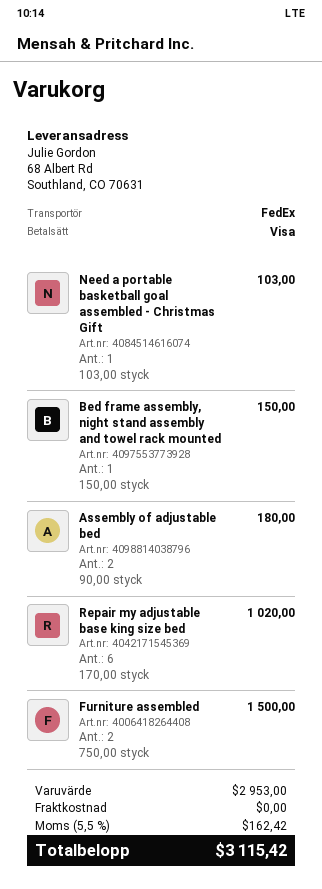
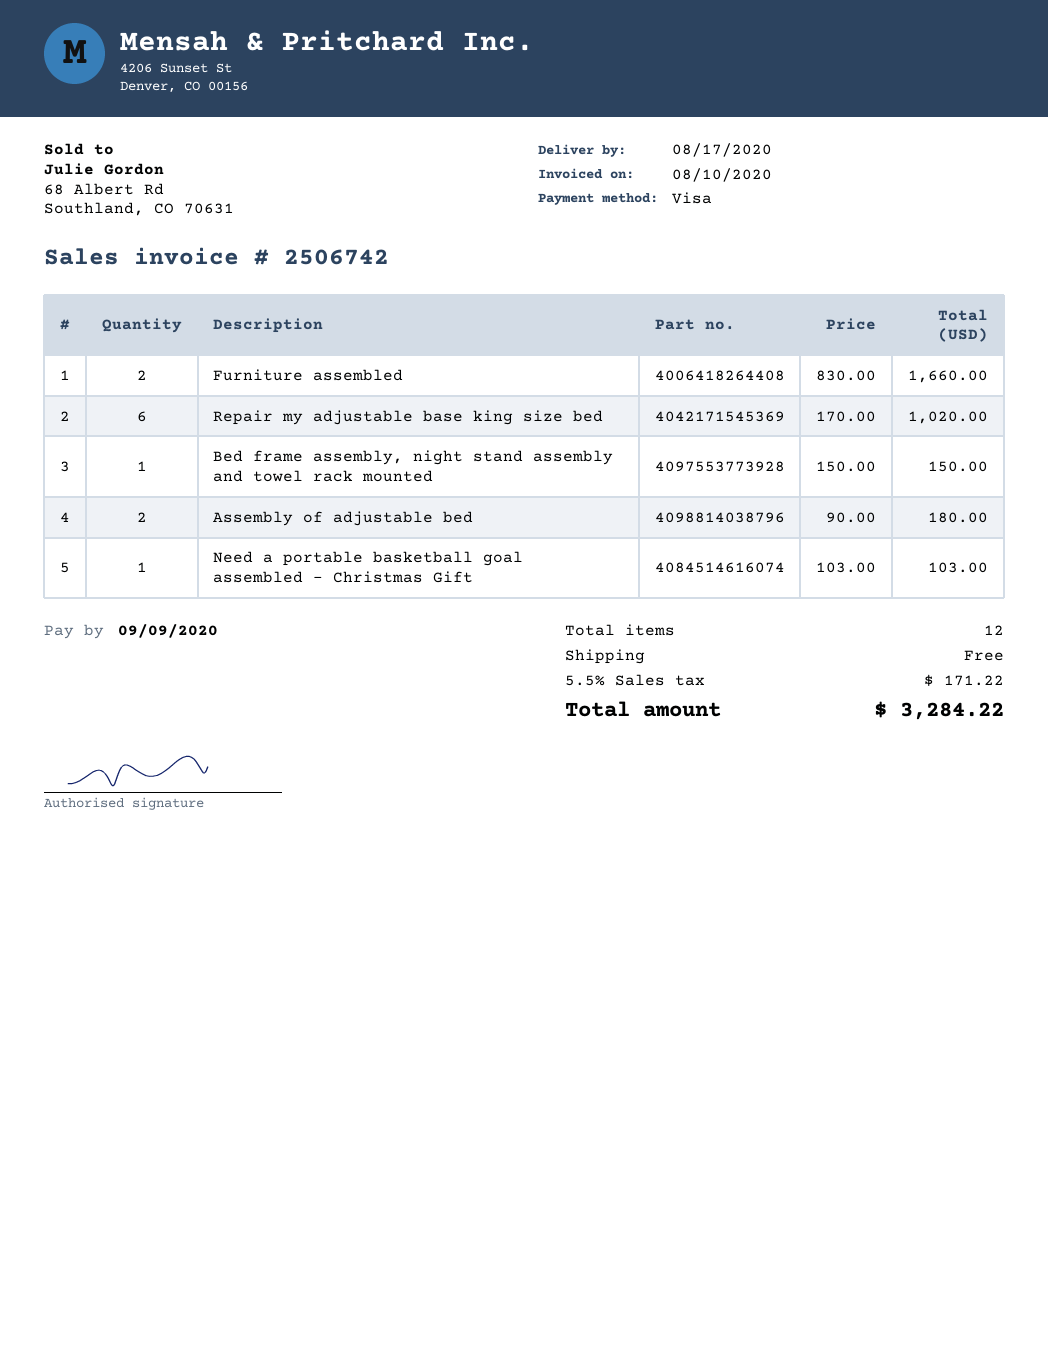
Furniture assembled: 2 x 750.00 = 1500.00 -> 2 x 830.00 = 1660.00
tax: 5.5% = 162.42 -> 5.5% = 171.22
total: 3115.42 -> 3284.22

